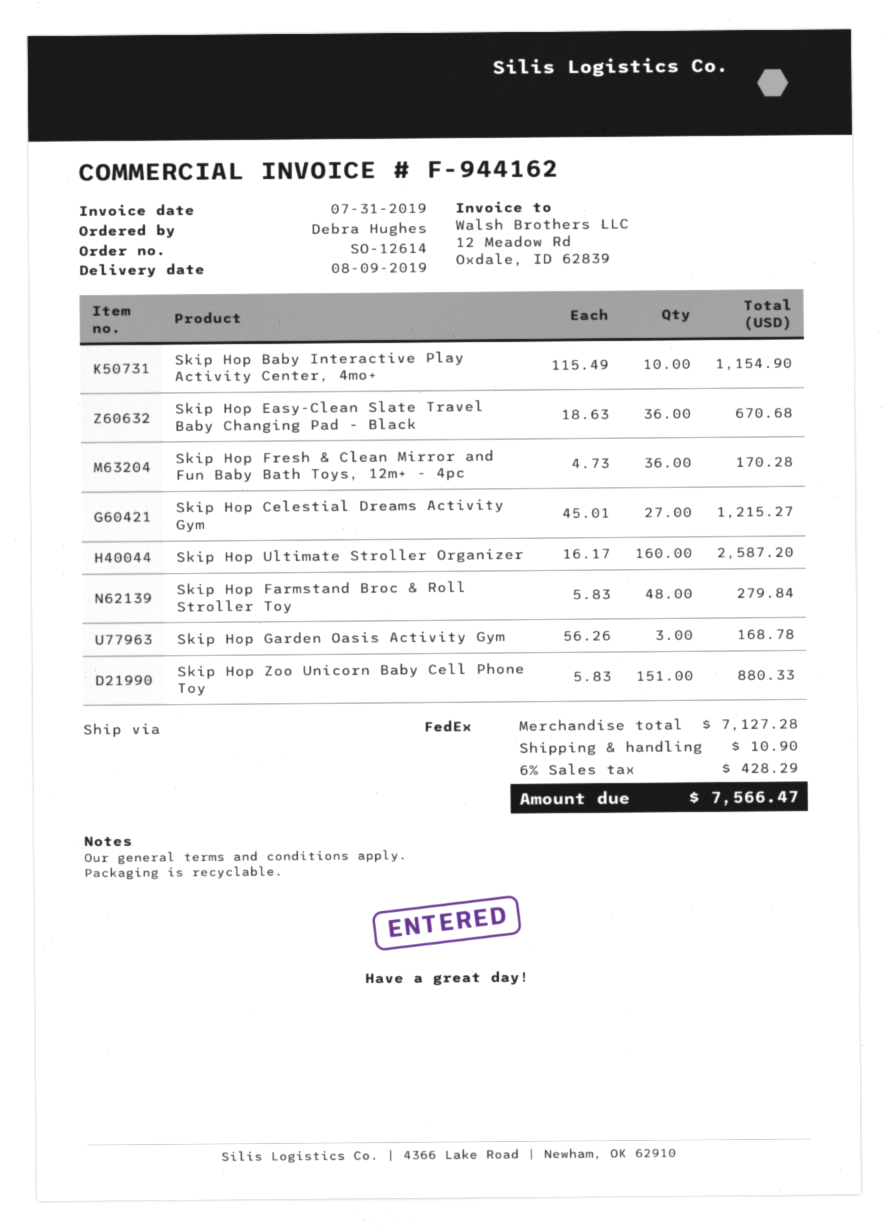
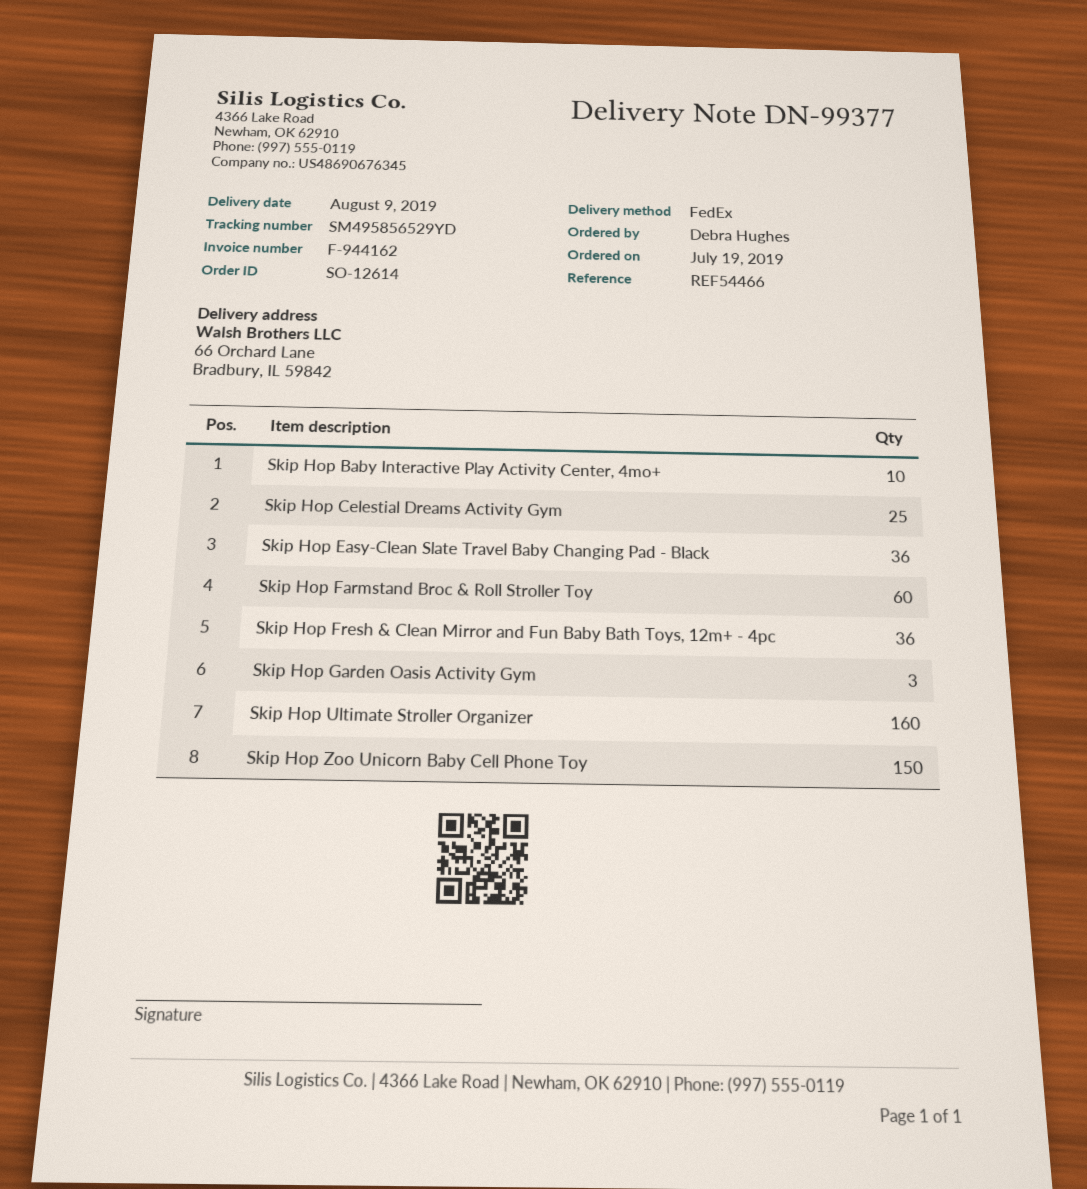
Skip Hop Celestial Dreams Activity Gym: 27 -> 25
Skip Hop Farmstand Broc & Roll Stroller Toy: 48 -> 60
Skip Hop Zoo Unicorn Baby Cell Phone Toy: 151 -> 150

